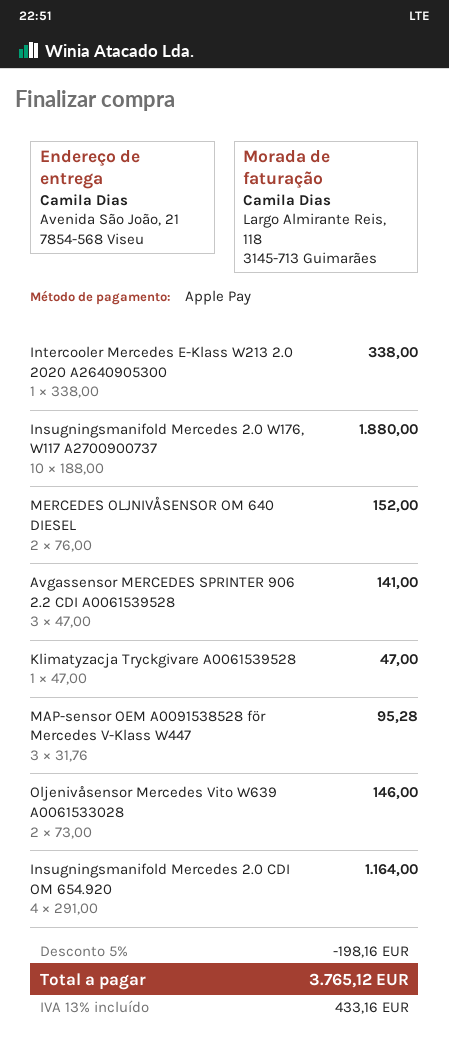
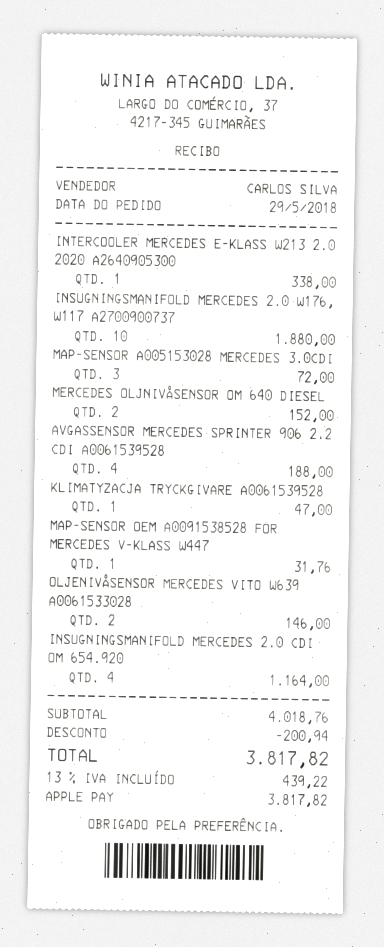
Avgassensor MERCEDES SPRINTER 906 2.2 CDI A0061539528: 3 for 141.00 -> 4 for 188.00
MAP-sensor OEM A0091538528 för Mercedes V-Klass W447: 3 for 95.28 -> 1 for 31.76
MAP-SENSOR A005153028 MERCEDES 3.0CDI: none -> 3 for 72.00
discount: 198.16 -> 200.94
tax: 13% = 433.16 -> 13% = 439.22
total: 3765.12 -> 3817.82

